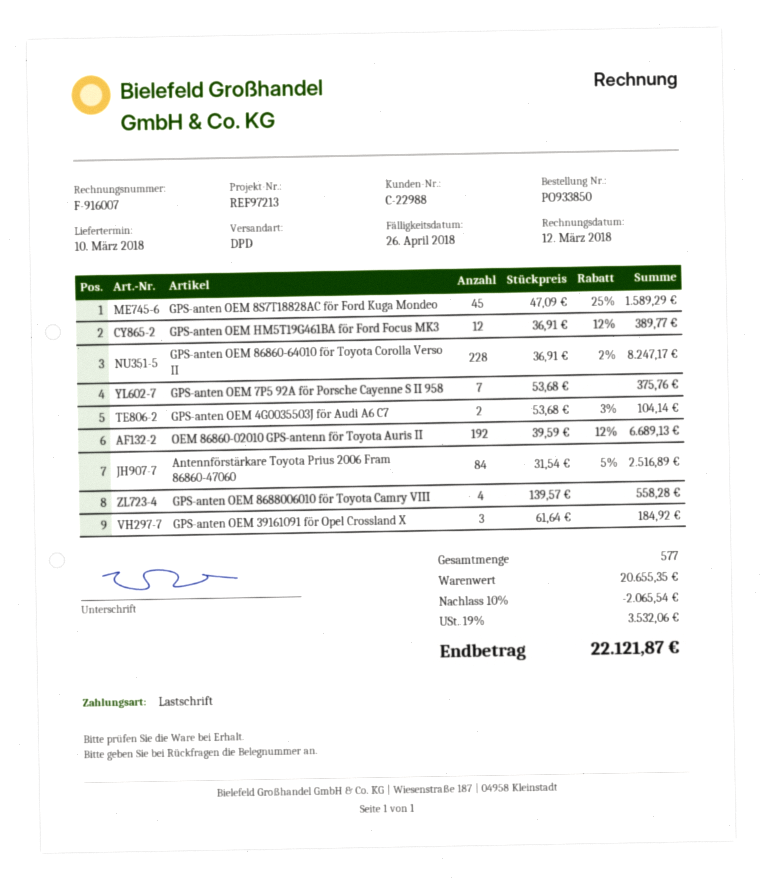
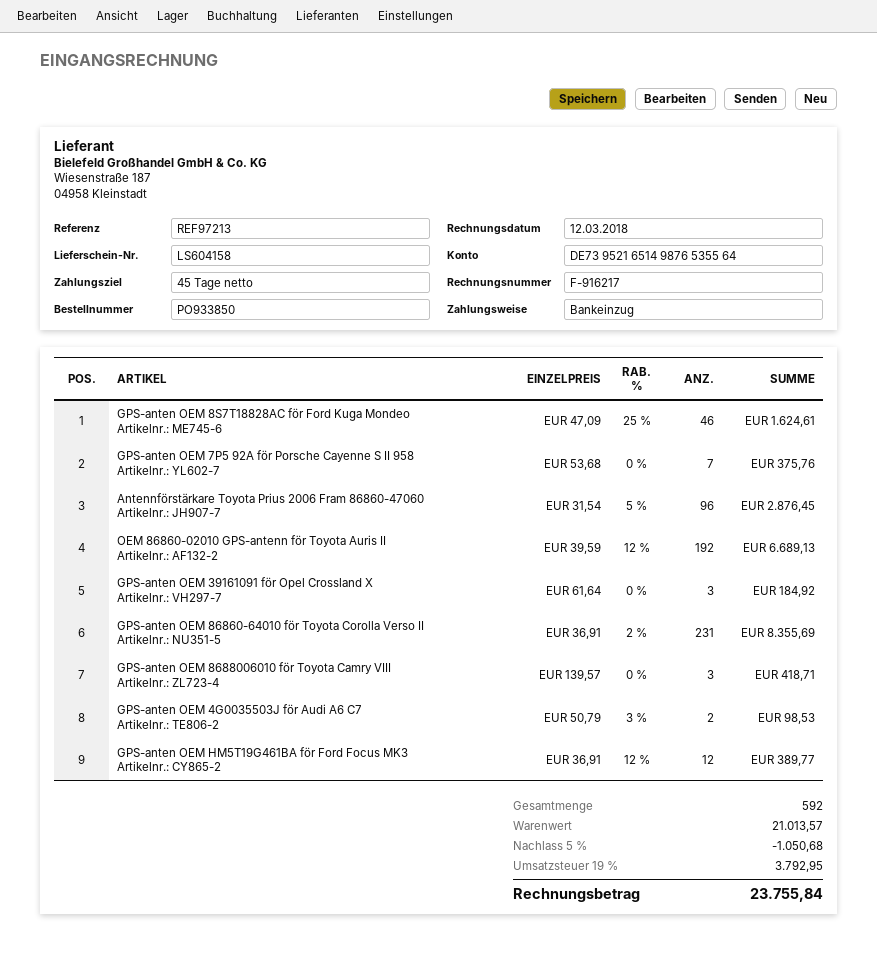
invoice number: F-916007 -> F-916217
GPS-anten OEM 8S7T18828AC för Ford Kuga Mondeo: 45 x 47.09 - 25% = 1589.29 -> 46 x 47.09 - 25% = 1624.61
GPS-anten OEM 86860-64010 för Toyota Corolla Verso II: 228 x 36.91 - 2% = 8247.17 -> 231 x 36.91 - 2% = 8355.69
GPS-anten OEM 4G0035503J för Audi A6 C7: 2 x 53.68 - 3% = 104.14 -> 2 x 50.79 - 3% = 98.53
Antennförstärkare Toyota Prius 2006 Fram 86860-47060: 84 x 31.54 - 5% = 2516.89 -> 96 x 31.54 - 5% = 2876.45
GPS-anten OEM 8688006010 för Toyota Camry VIII: 4 x 139.57 = 558.28 -> 3 x 139.57 = 418.71
total quantity: 577 -> 592
subtotal: 20655.35 -> 21013.57
discount: 10% = 2065.54 -> 5% = 1050.68
tax: 19% = 3532.06 -> 19% = 3792.95
total: 22121.87 -> 23755.84

